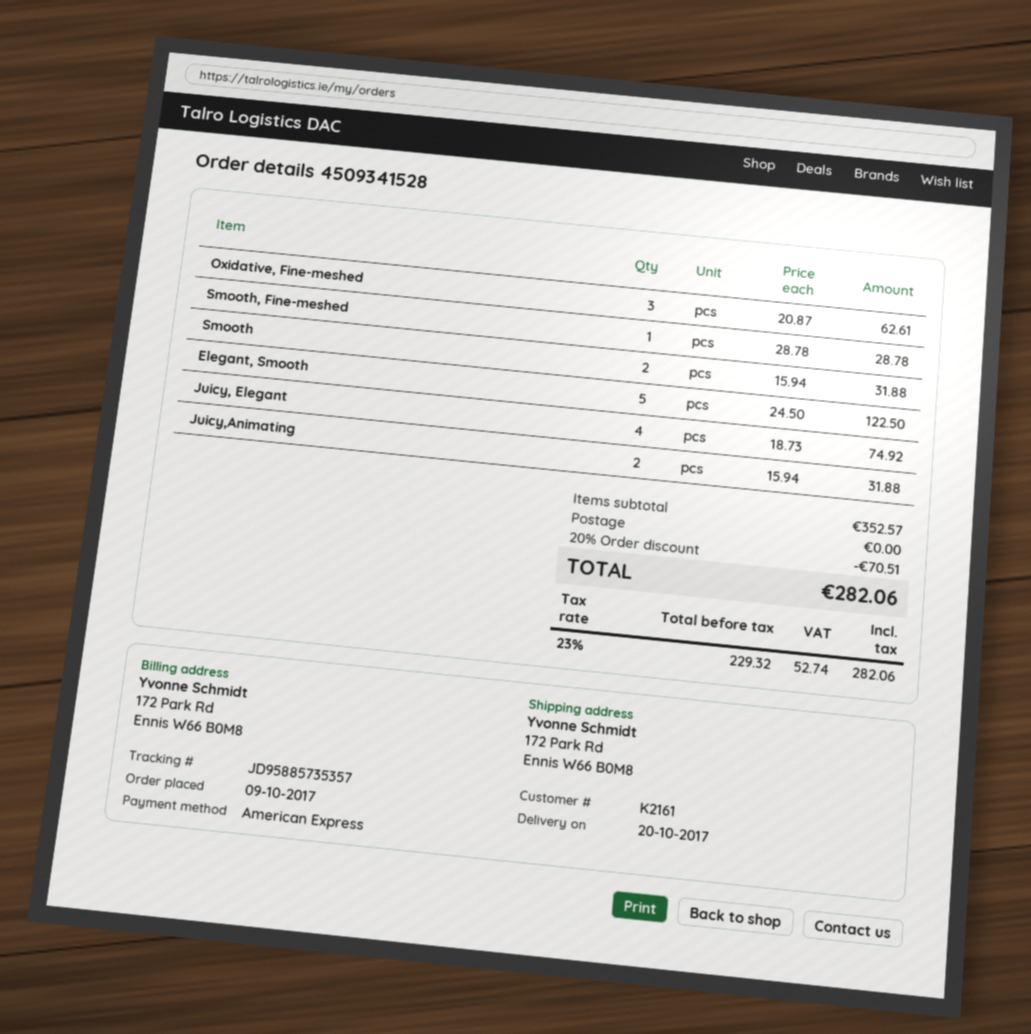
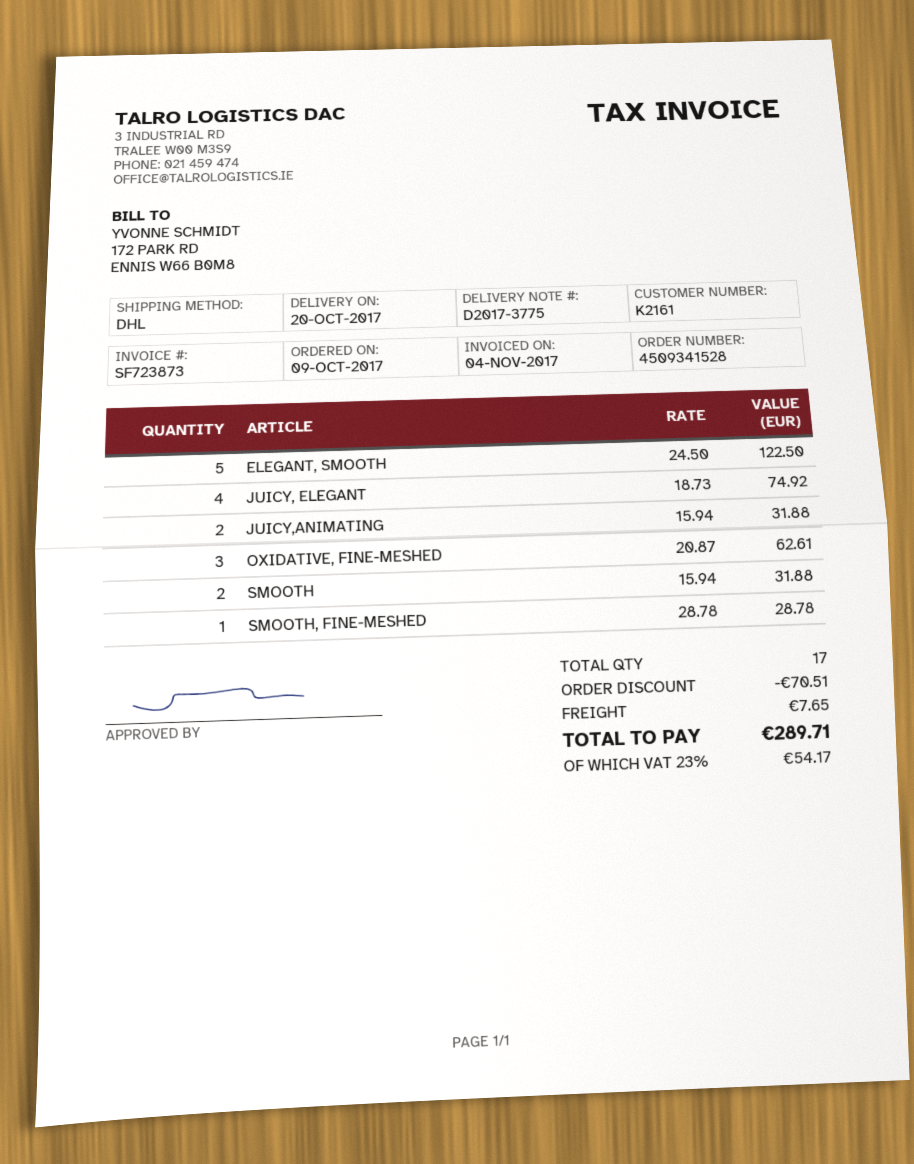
shipping: 0.00 -> 7.65
tax: 23% = 52.74 -> 23% = 54.17
total: 282.06 -> 289.71

